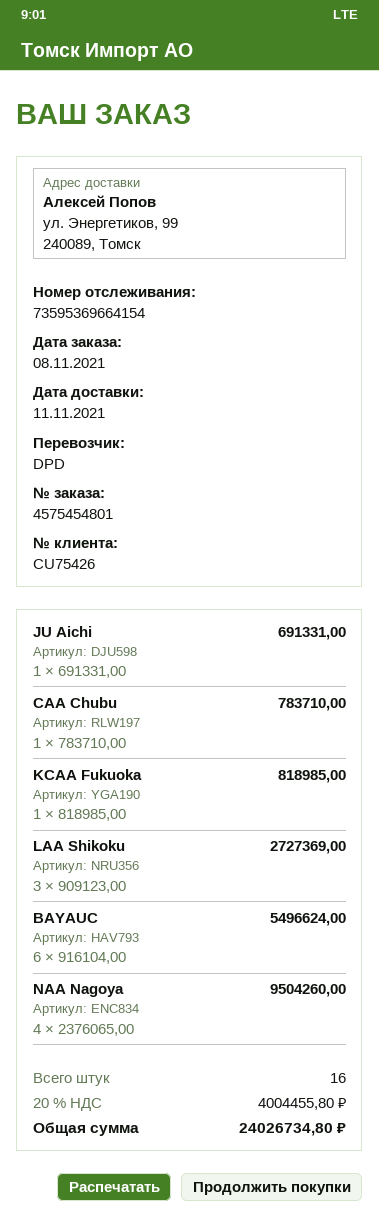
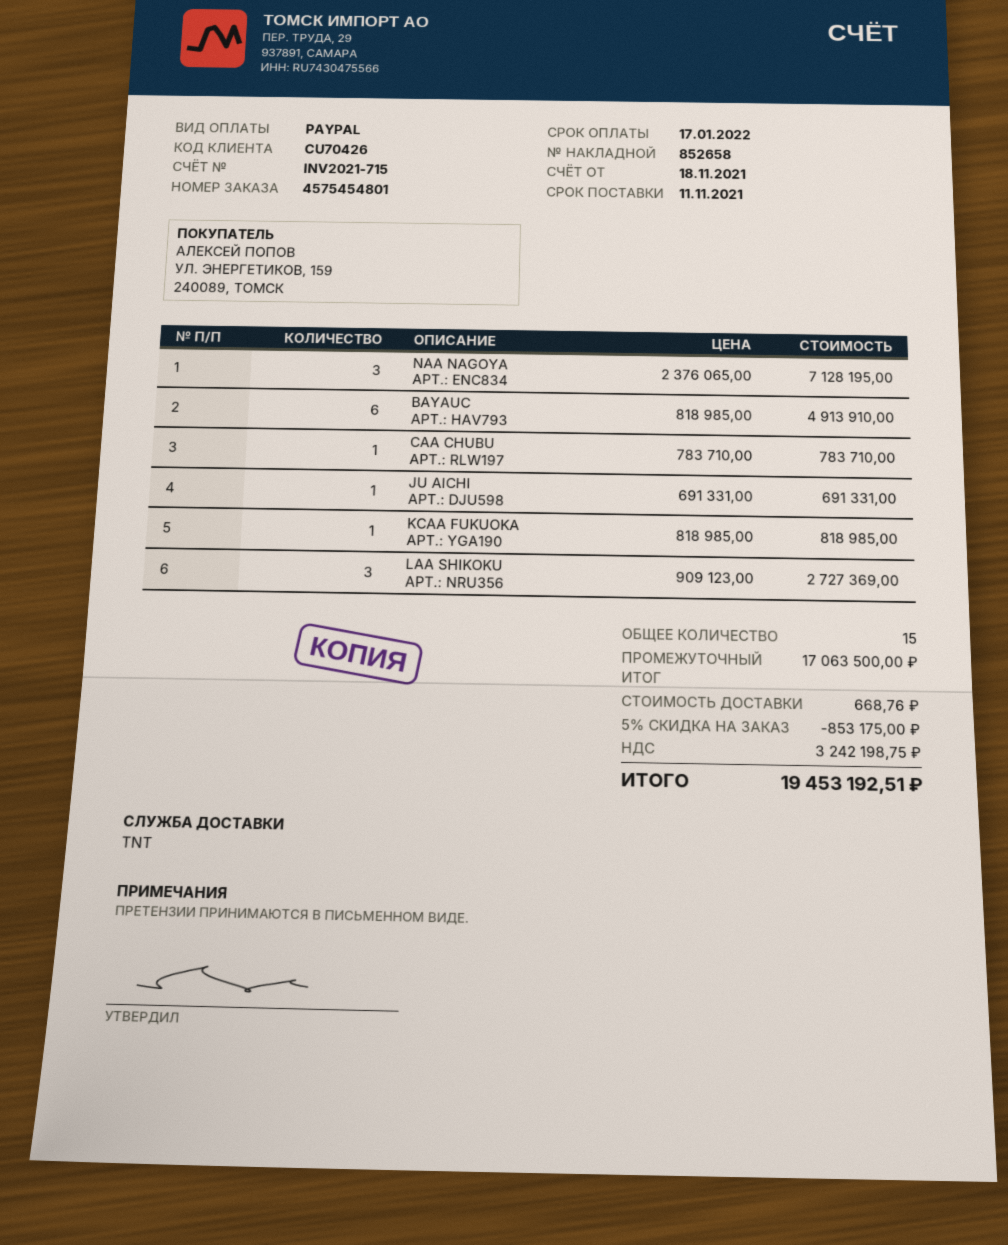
customer number: CU75426 -> CU70426
shipping method: DPD -> TNT
BAYAUC: 6 x 916104.00 = 5496624.00 -> 6 x 818985.00 = 4913910.00
NAA Nagoya: 4 x 2376065.00 = 9504260.00 -> 3 x 2376065.00 = 7128195.00
total quantity: 16 -> 15
discount: none -> 5% = 853175.00
shipping: none -> 668.76
tax: 4004455.80 -> 3242198.75
total: 24026734.80 -> 19453192.51

